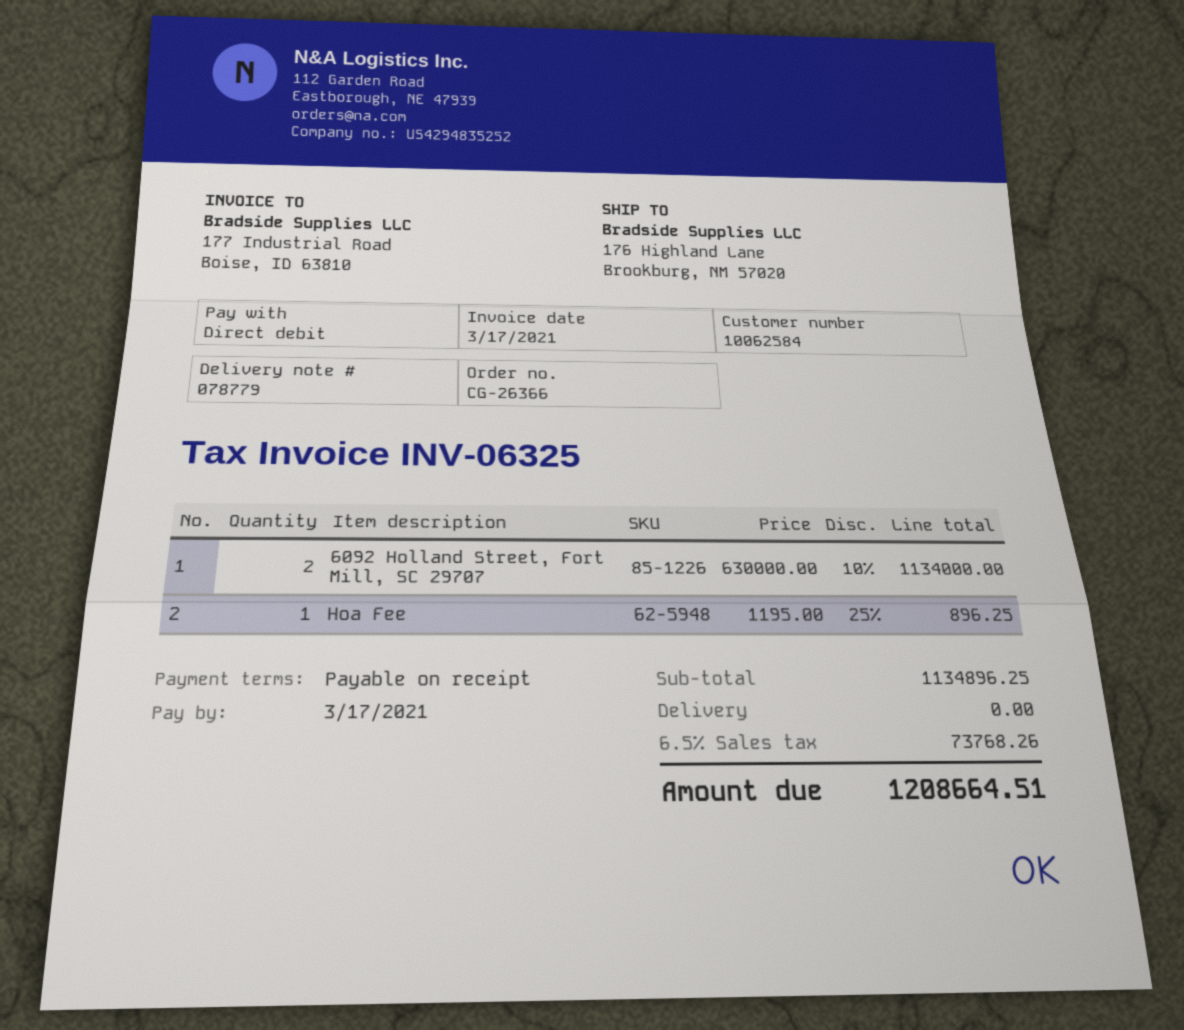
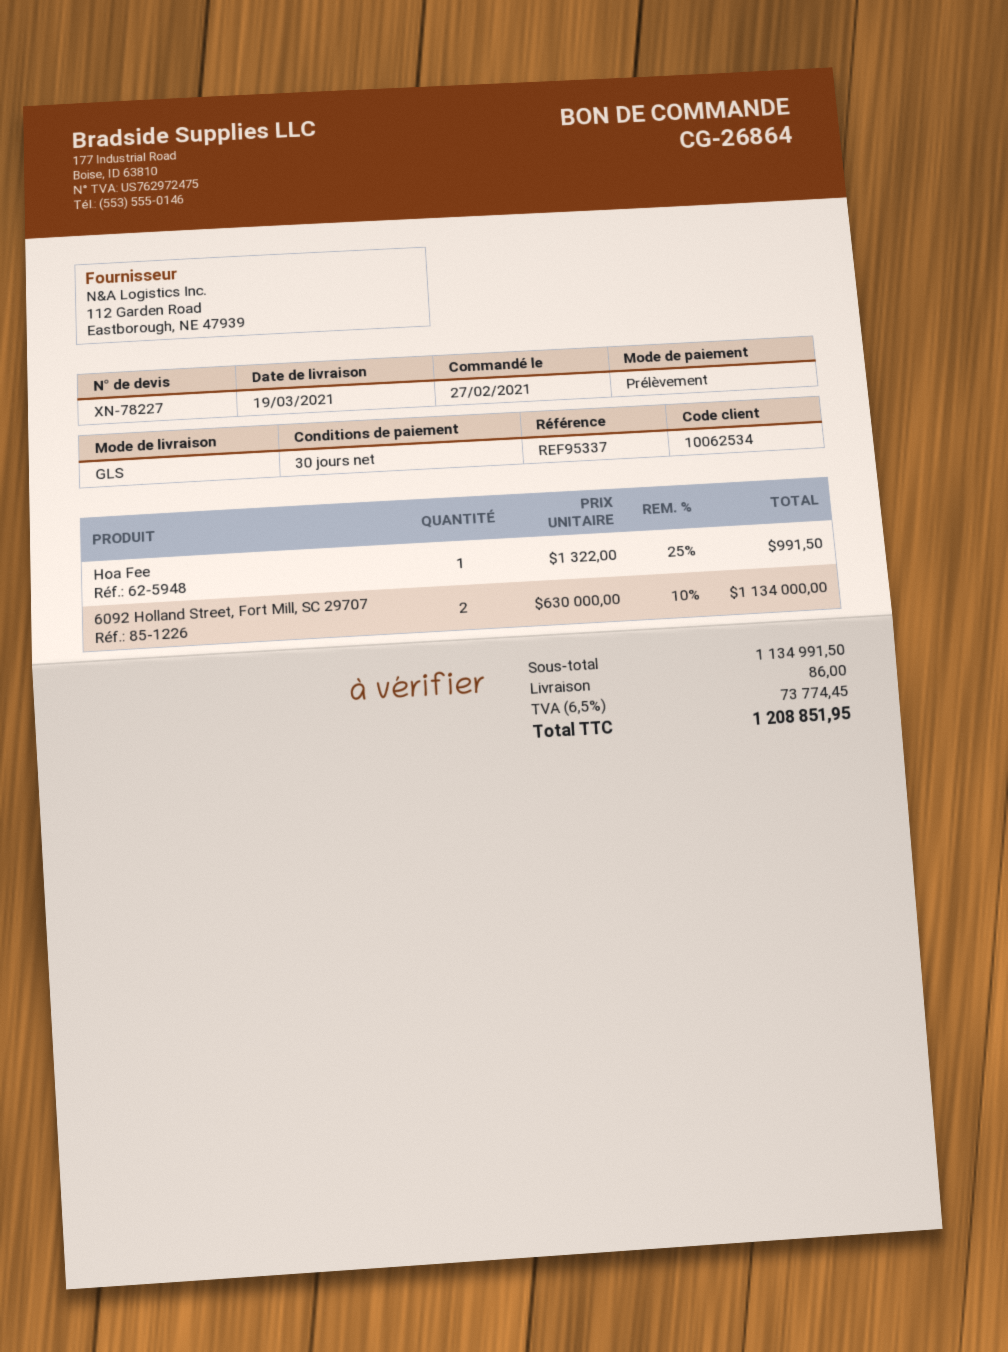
order number: CG-26366 -> CG-26864
payment terms: on receipt -> 30 days
customer number: 10062584 -> 10062534
Hoa Fee: 1 x 1195.00 - 25% = 896.25 -> 1 x 1322.00 - 25% = 991.50
subtotal: 1134896.25 -> 1134991.50
shipping: 0.00 -> 86.00
tax: 6.5% = 73768.26 -> 6.5% = 73774.45
total: 1208664.51 -> 1208851.95

